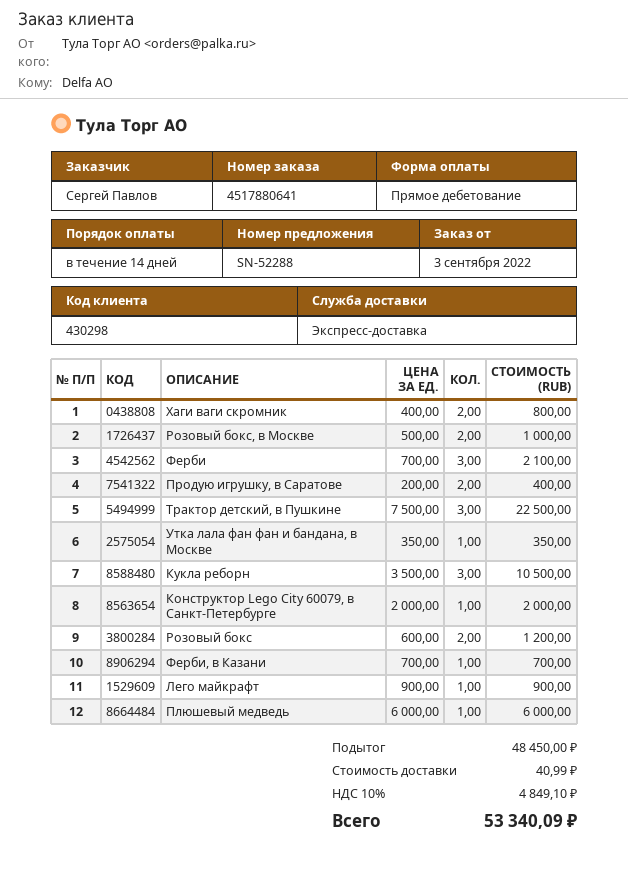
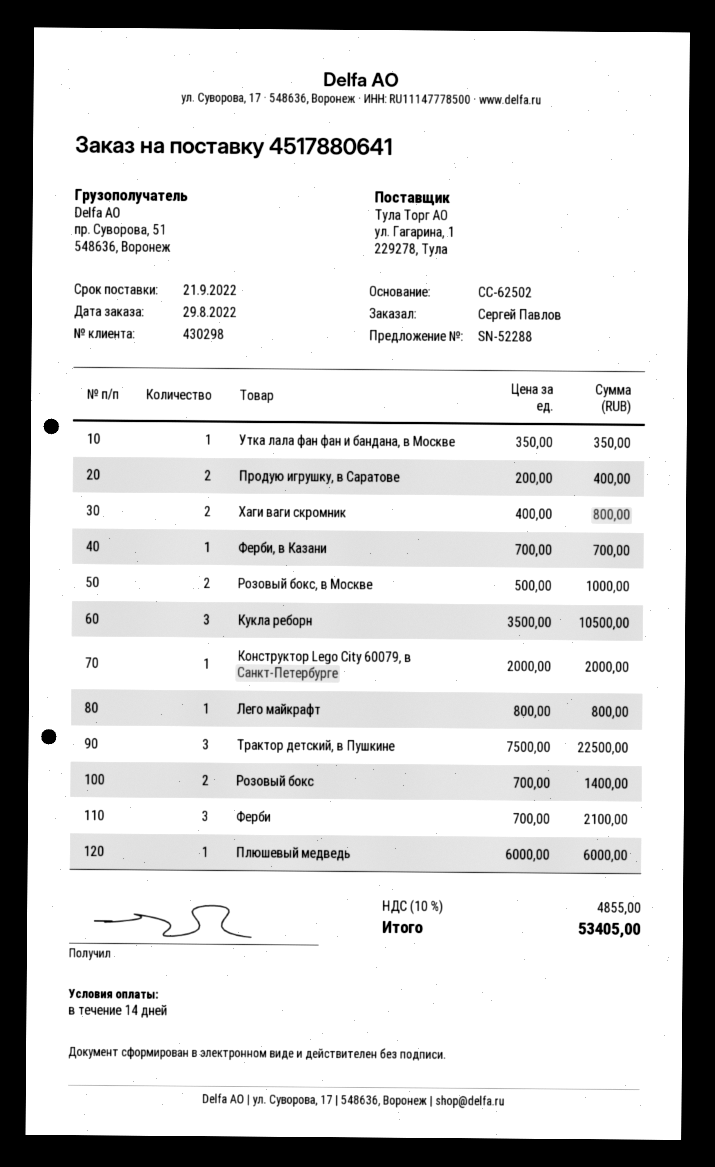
order date: 2022-09-03 -> 2022-08-29
Розовый бокс: 2 x 600.00 = 1200.00 -> 2 x 700.00 = 1400.00
Лего майкрафт: 1 x 900.00 = 900.00 -> 1 x 800.00 = 800.00
shipping: 40.99 -> none
tax: 10% = 4849.10 -> 10% = 4855.00
total: 53340.09 -> 53405.00

